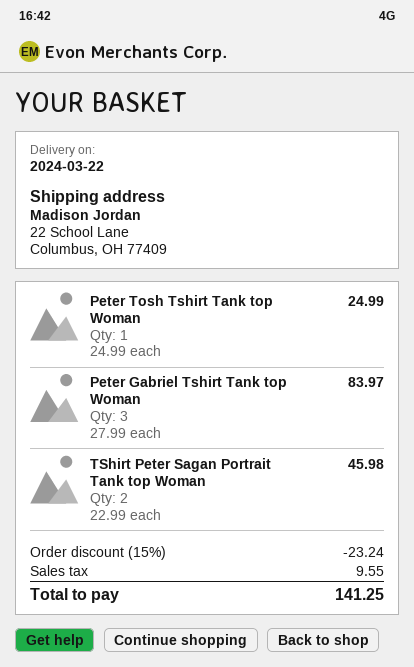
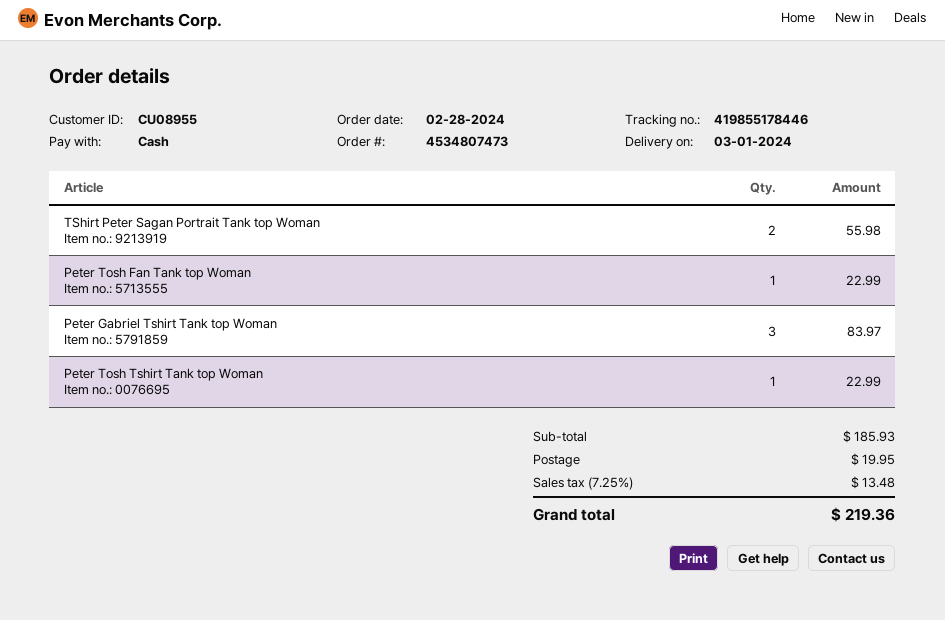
delivery date: 2024-03-22 -> 2024-03-01
Peter Tosh Tshirt Tank top Woman: 1 for 24.99 -> 1 for 22.99
TShirt Peter Sagan Portrait Tank top Woman: 2 for 45.98 -> 2 for 55.98
Peter Tosh Fan Tank top Woman: none -> 1 for 22.99
discount: 15% = 23.24 -> none
shipping: none -> 19.95
tax: 9.55 -> 13.48
total: 141.25 -> 219.36

